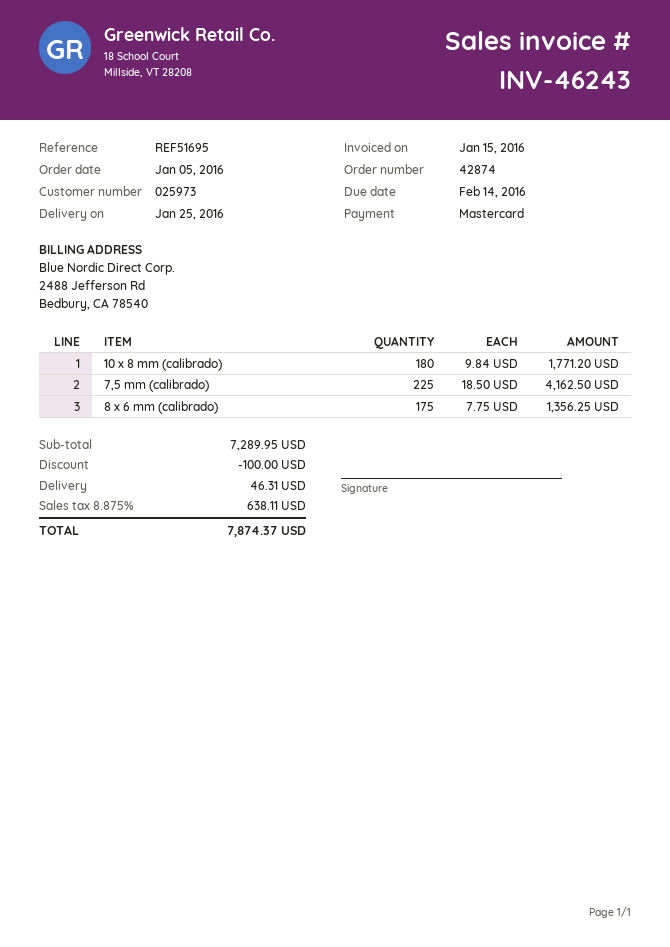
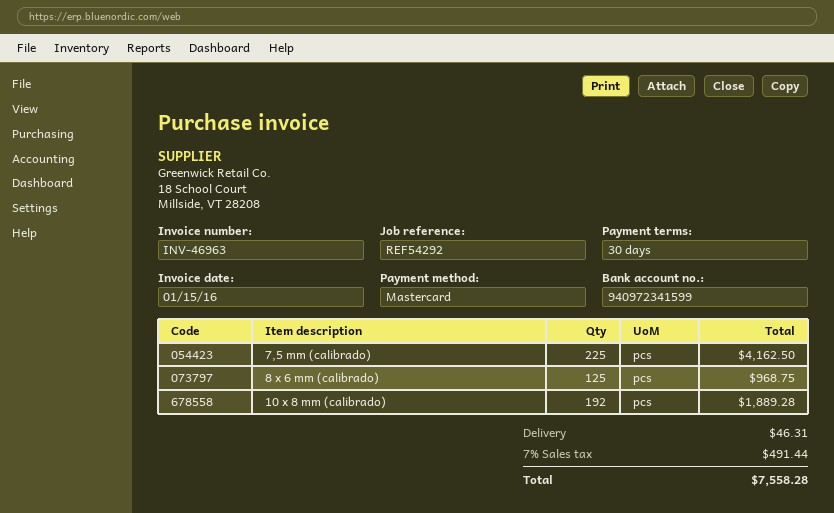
invoice number: INV-46243 -> INV-46963
reference: REF51695 -> REF54292
10 x 8 mm (calibrado): 180 for 1771.20 -> 192 for 1889.28
8 x 6 mm (calibrado): 175 for 1356.25 -> 125 for 968.75
discount: 100.00 -> none
tax: 8.875% = 638.11 -> 7% = 491.44
total: 7874.37 -> 7558.28

